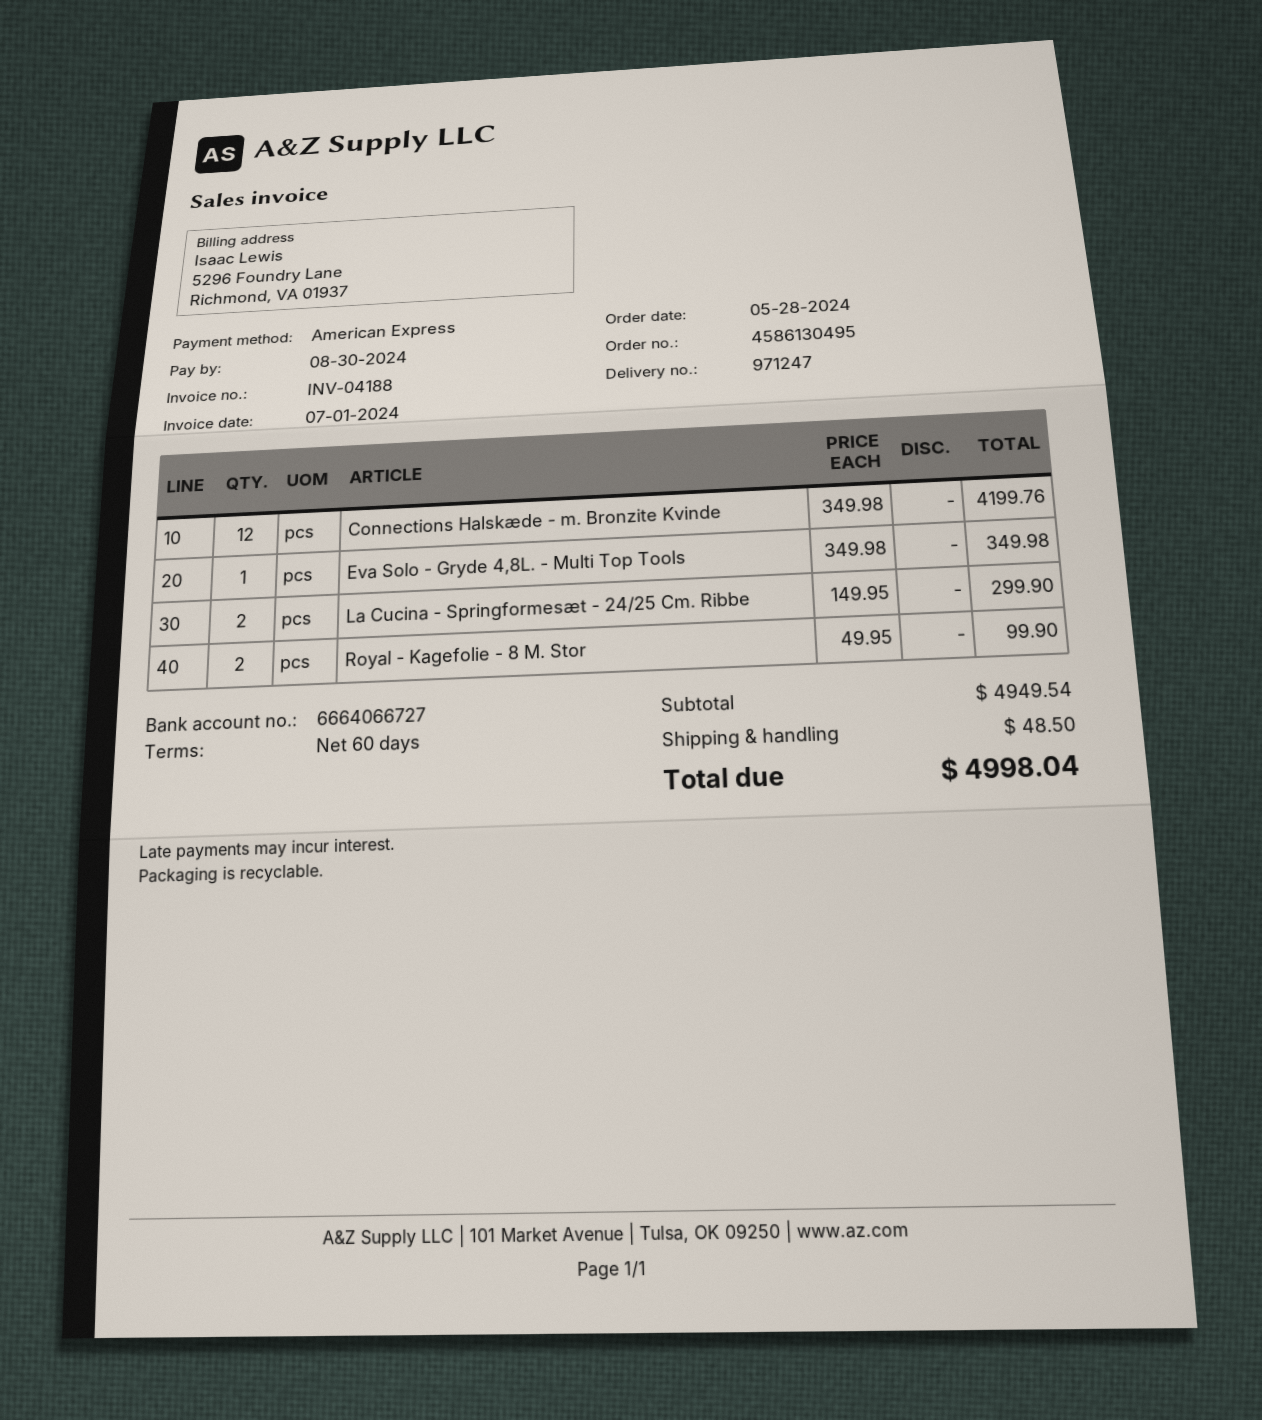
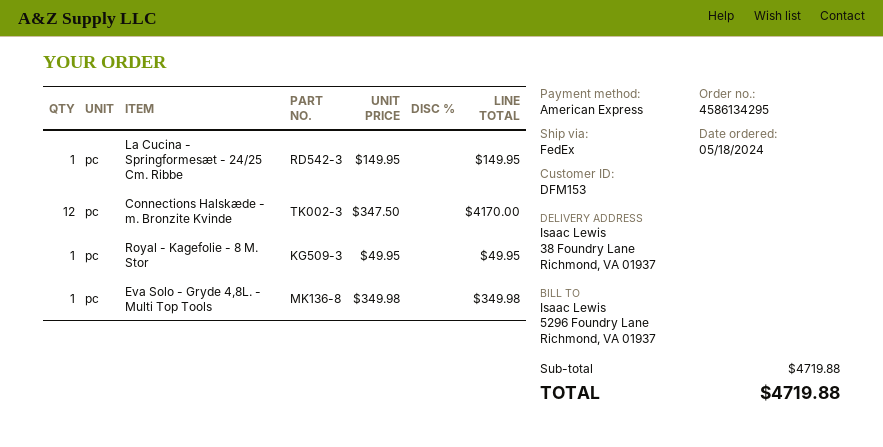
order number: 4586130495 -> 4586134295
order date: 2024-05-28 -> 2024-05-18
Connections Halskæde - m. Bronzite Kvinde: 12 x 349.98 = 4199.76 -> 12 x 347.50 = 4170.00
La Cucina - Springformesæt - 24/25 Cm. Ribbe: 2 x 149.95 = 299.90 -> 1 x 149.95 = 149.95
Royal - Kagefolie - 8 M. Stor: 2 x 49.95 = 99.90 -> 1 x 49.95 = 49.95
subtotal: 4949.54 -> 4719.88
shipping: 48.50 -> none
total: 4998.04 -> 4719.88

